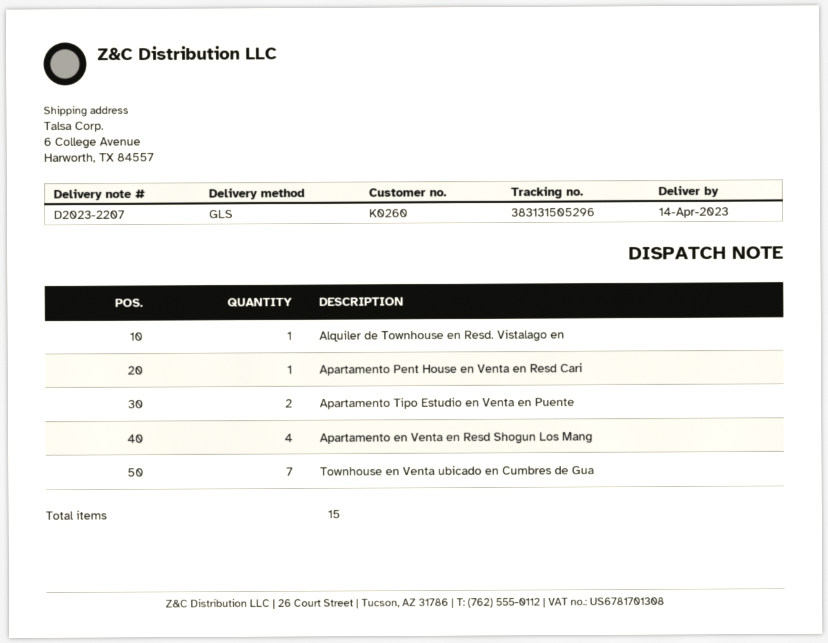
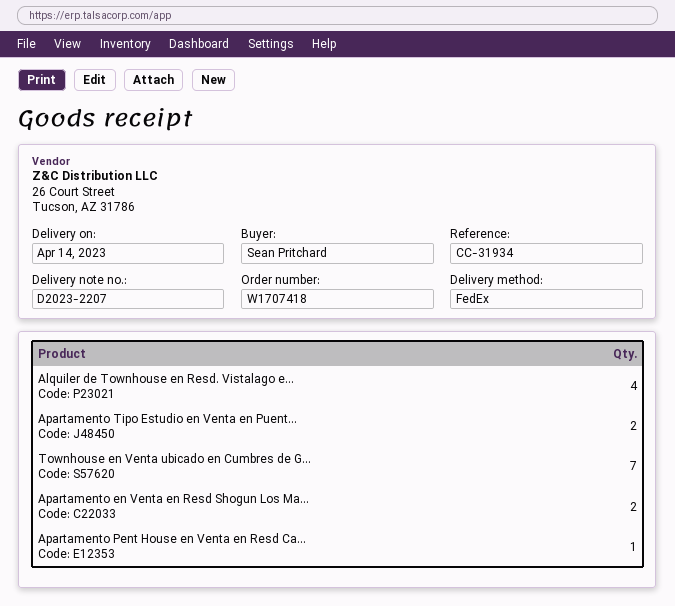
shipping method: GLS -> FedEx
Alquiler de Townhouse en Resd. Vistalago en: 1 -> 4
Apartamento en Venta en Resd Shogun Los Mang: 4 -> 2

